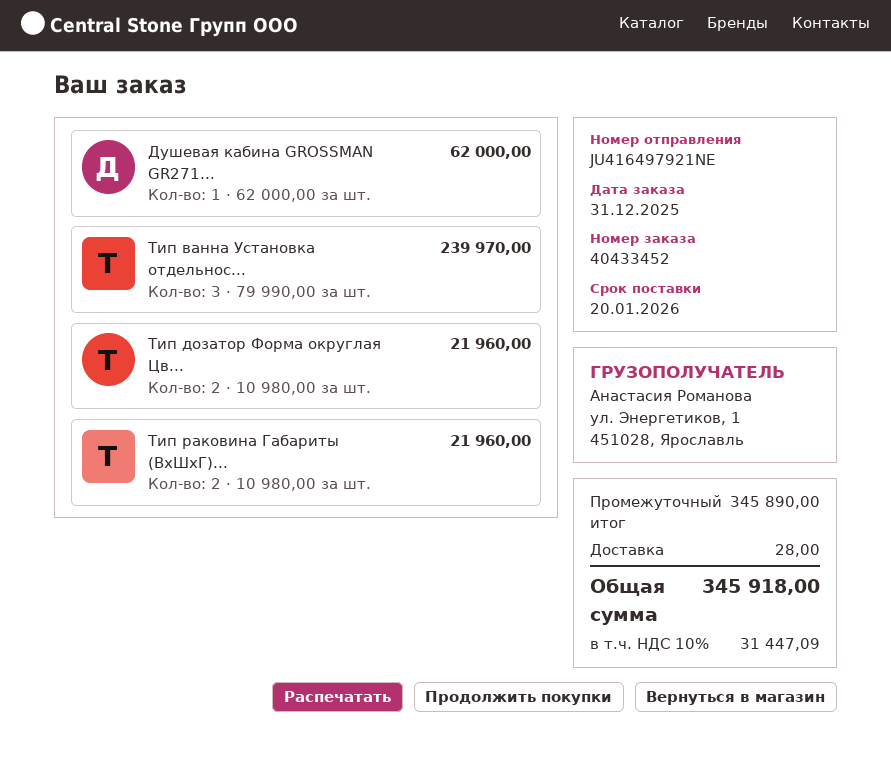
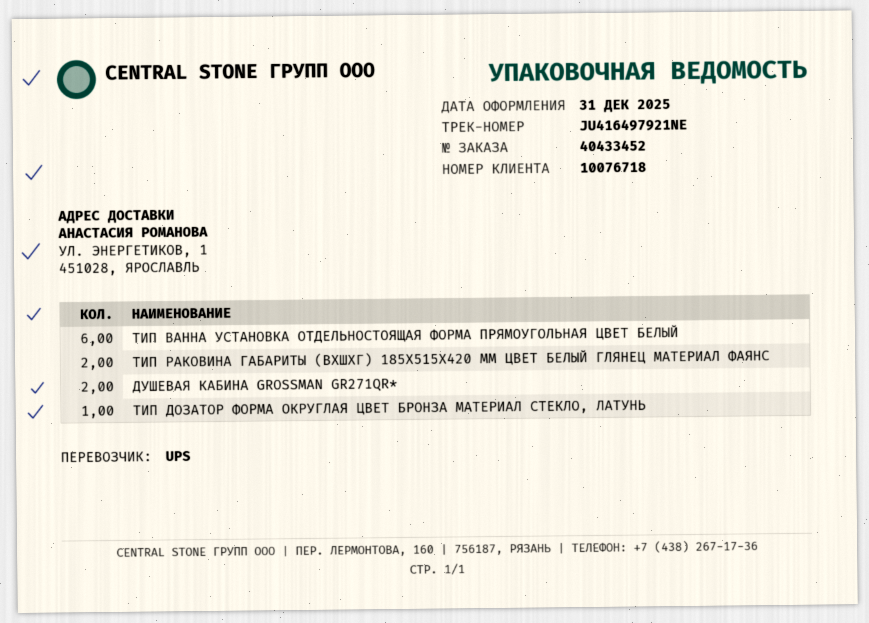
Душевая кабина GROSSMAN GR271...: 1 -> 2
Тип ванна Установка отдельнос...: 3 -> 6
Тип дозатор Форма округлая Цв...: 2 -> 1

